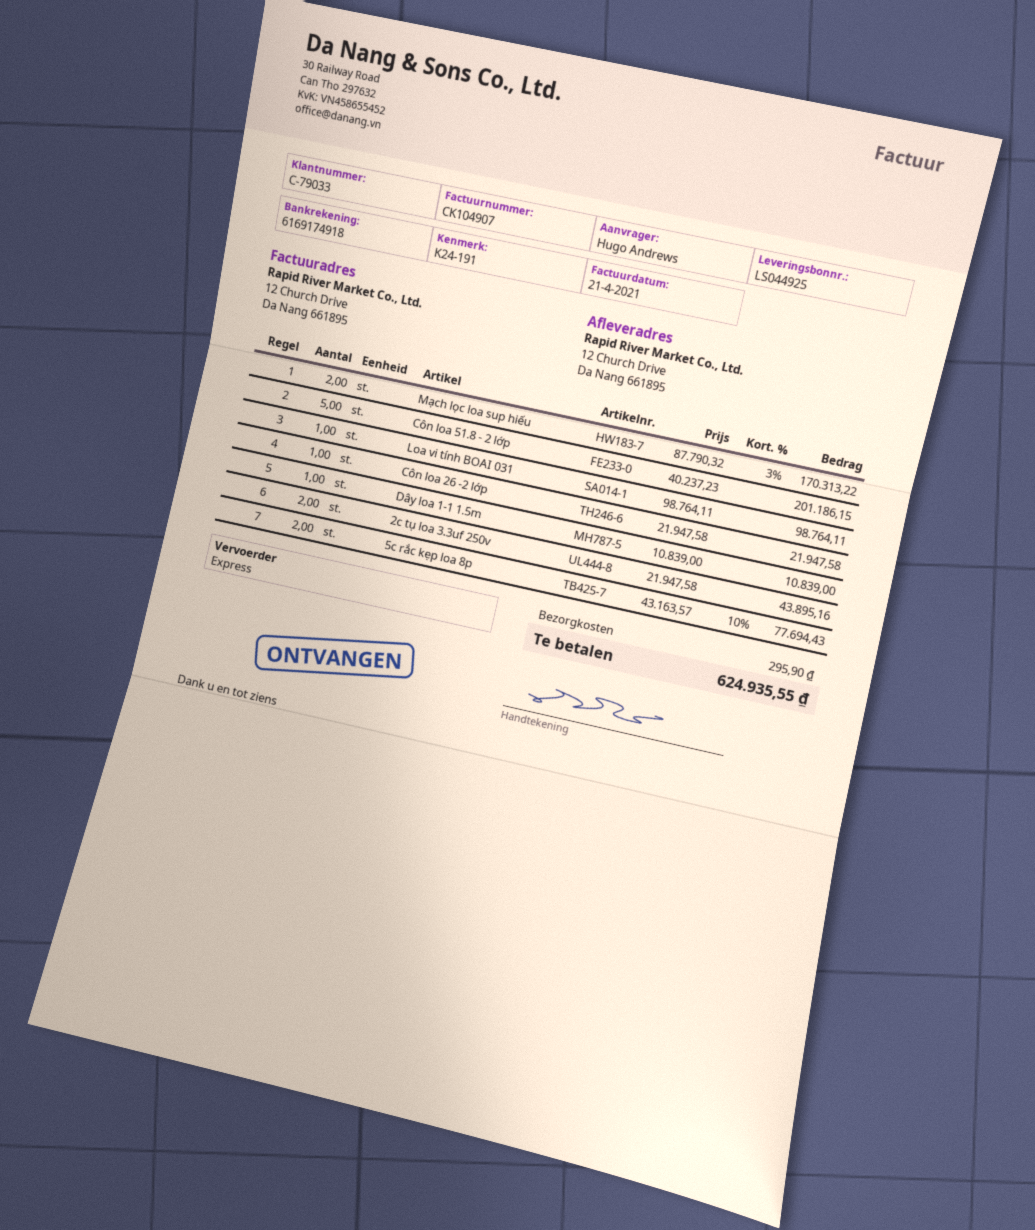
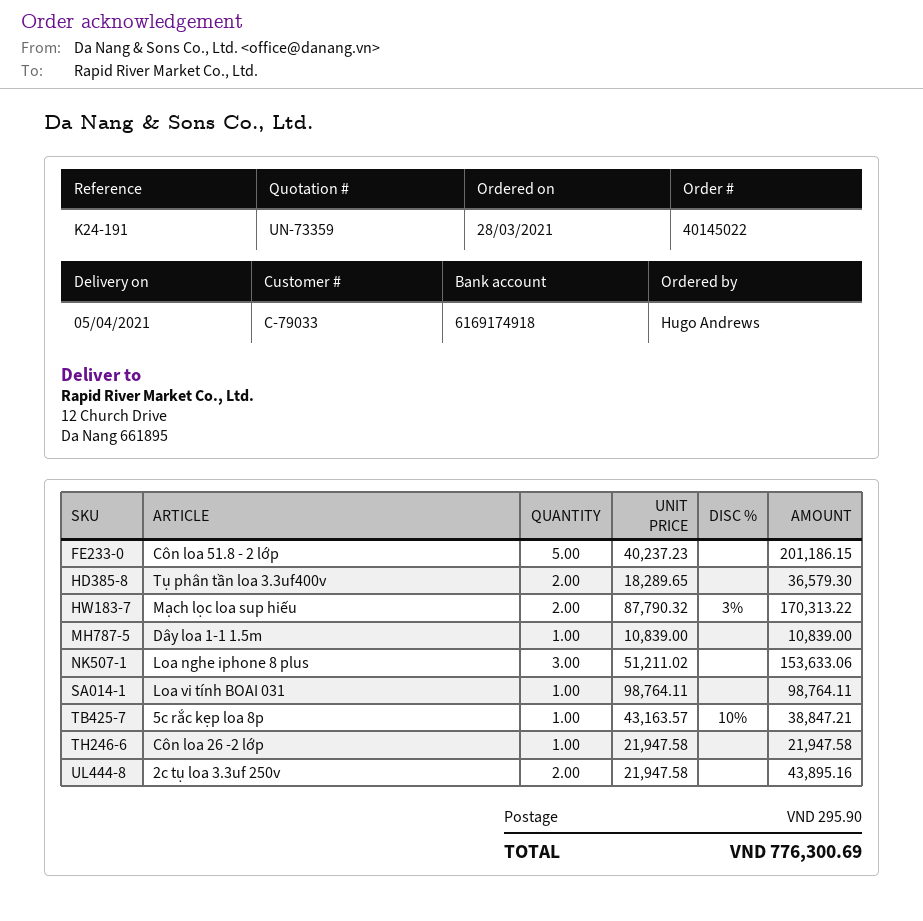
5c rắc kẹp loa 8p: 2 x 43163.57 - 10% = 77694.43 -> 1 x 43163.57 - 10% = 38847.21
Tụ phân tần loa 3.3uf400v: none -> 2 x 18289.65 = 36579.30
Loa nghe iphone 8 plus: none -> 3 x 51211.02 = 153633.06
total: 624935.55 -> 776300.69

